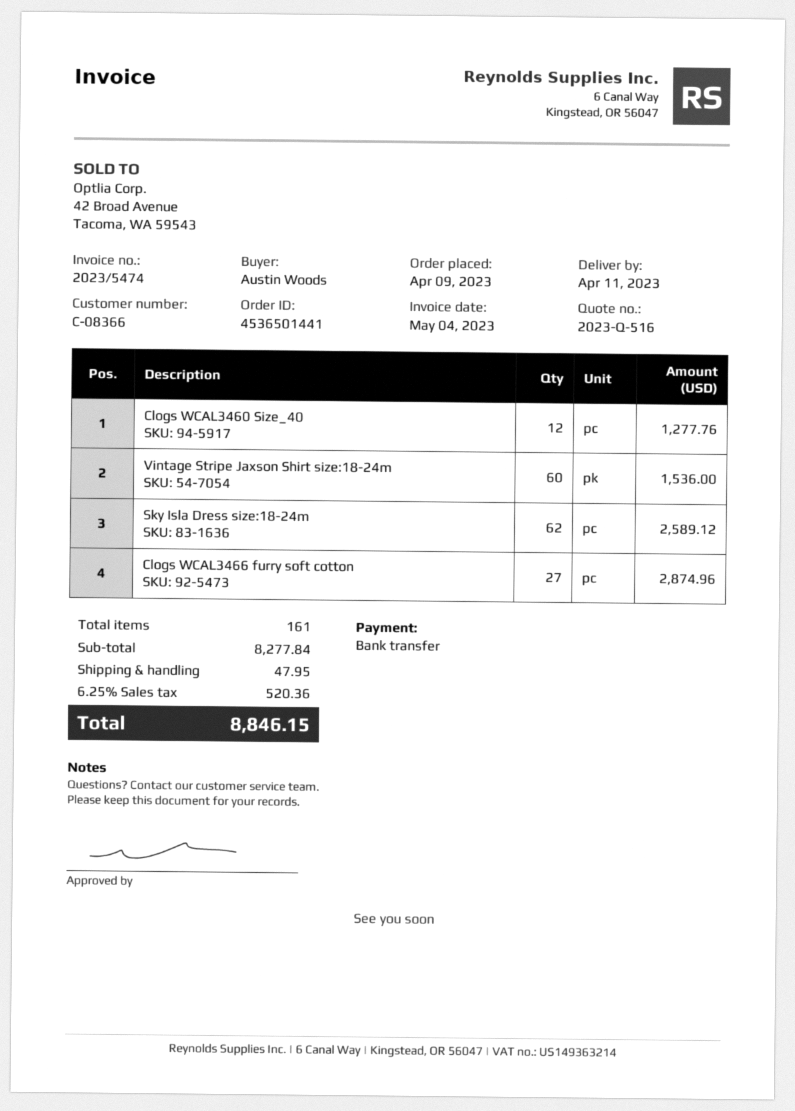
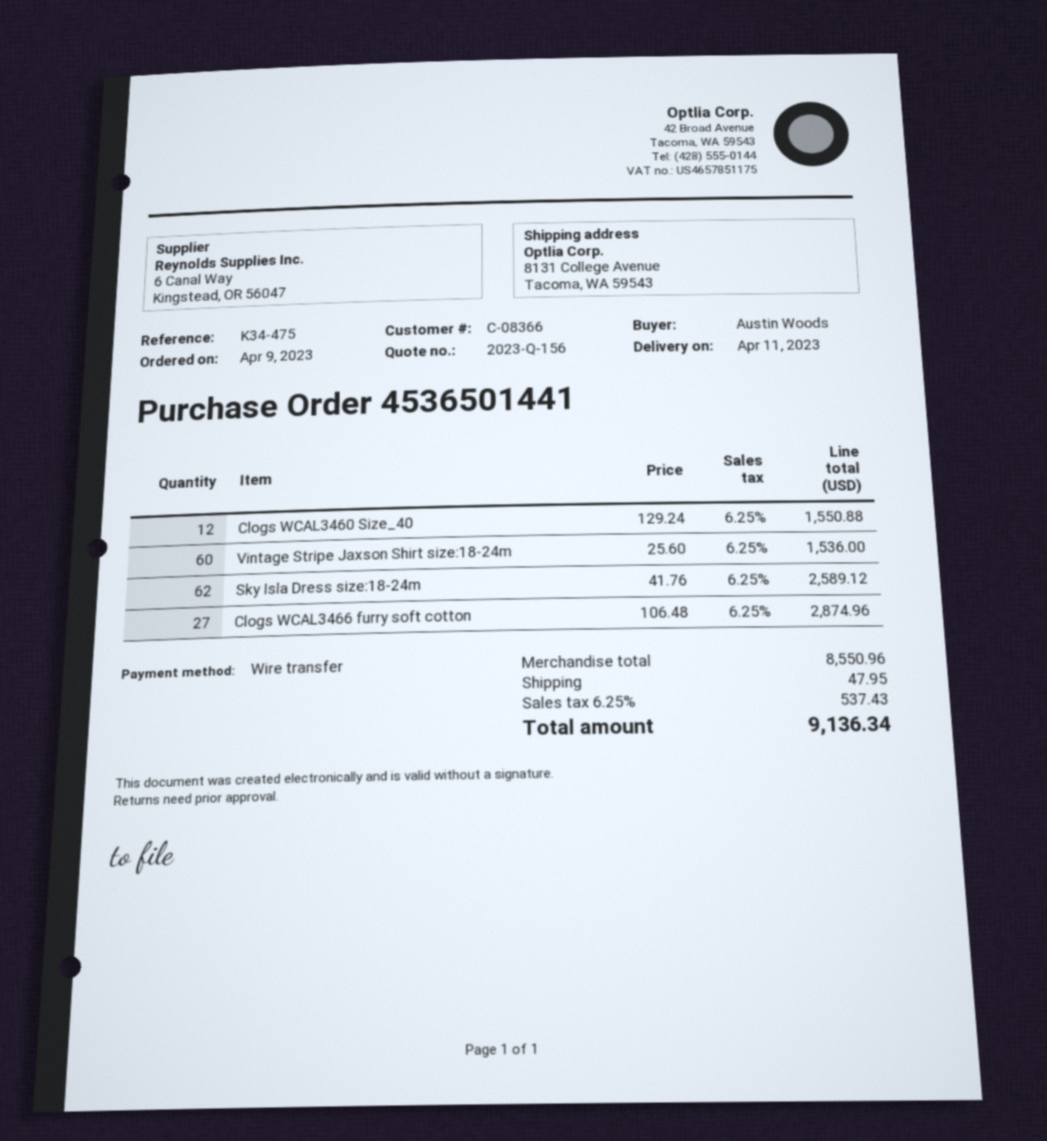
quote number: 2023-Q-516 -> 2023-Q-156
Clogs WCAL3460 Size_40: 12 for 1277.76 -> 12 for 1550.88
subtotal: 8277.84 -> 8550.96
tax: 6.25% = 520.36 -> 6.25% = 537.43
total: 8846.15 -> 9136.34

